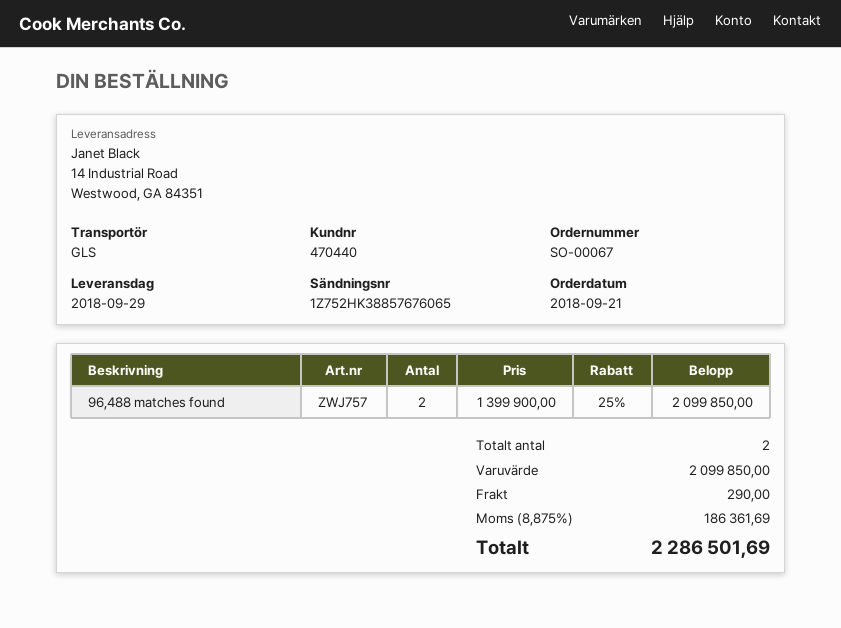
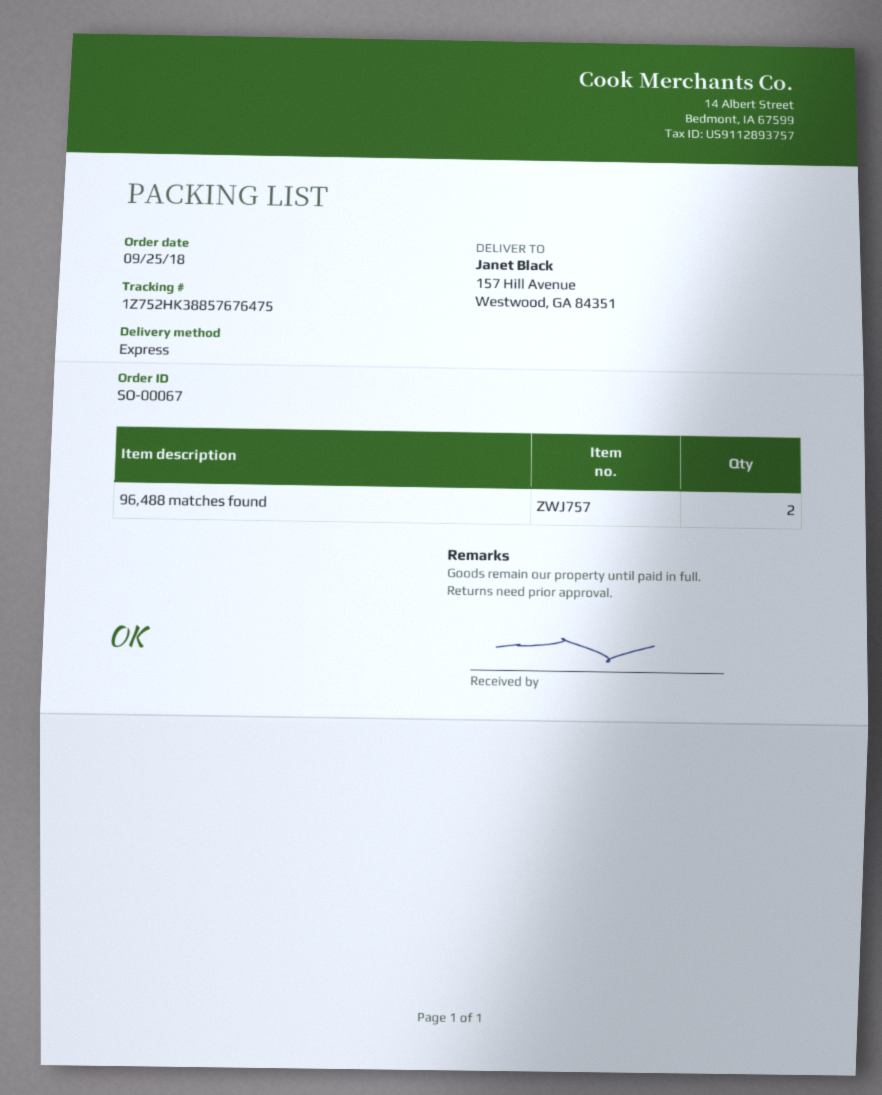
order date: 2018-09-21 -> 2018-09-25
shipping method: GLS -> express
tracking number: 1Z752HK38857676065 -> 1Z752HK38857676475
ship to: 14 Industrial Road, Westwood, GA 84351 -> 157 Hill Avenue, Westwood, GA 84351

